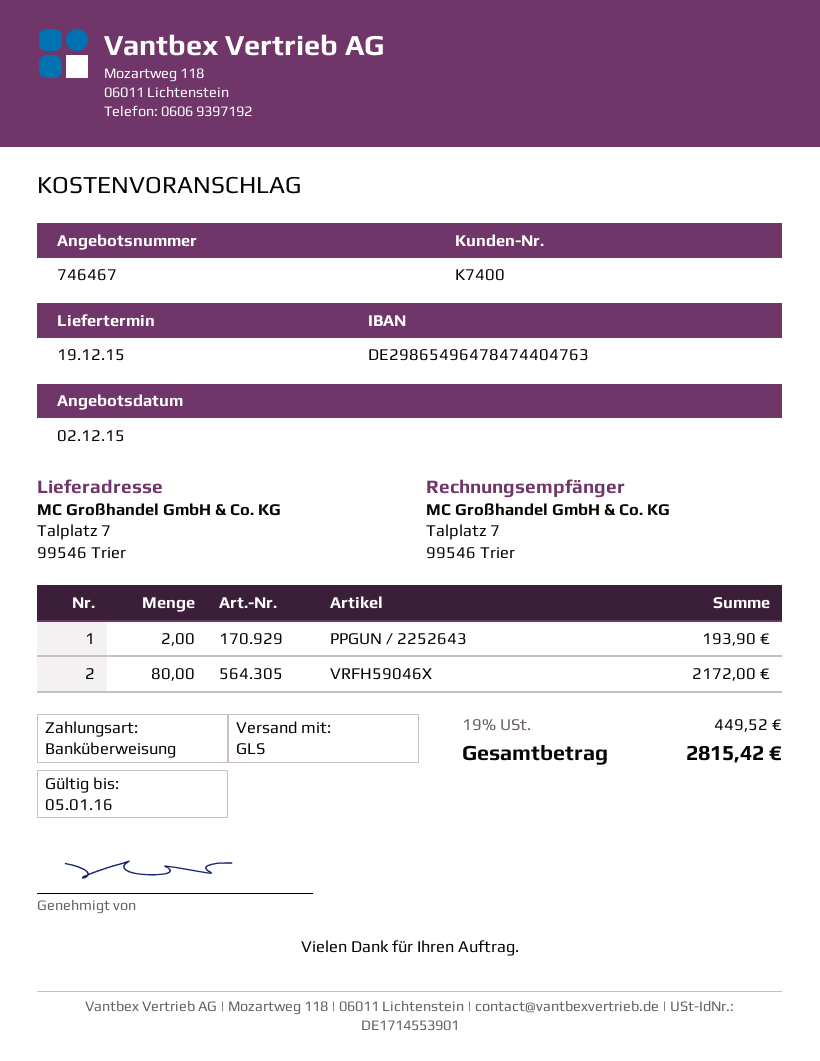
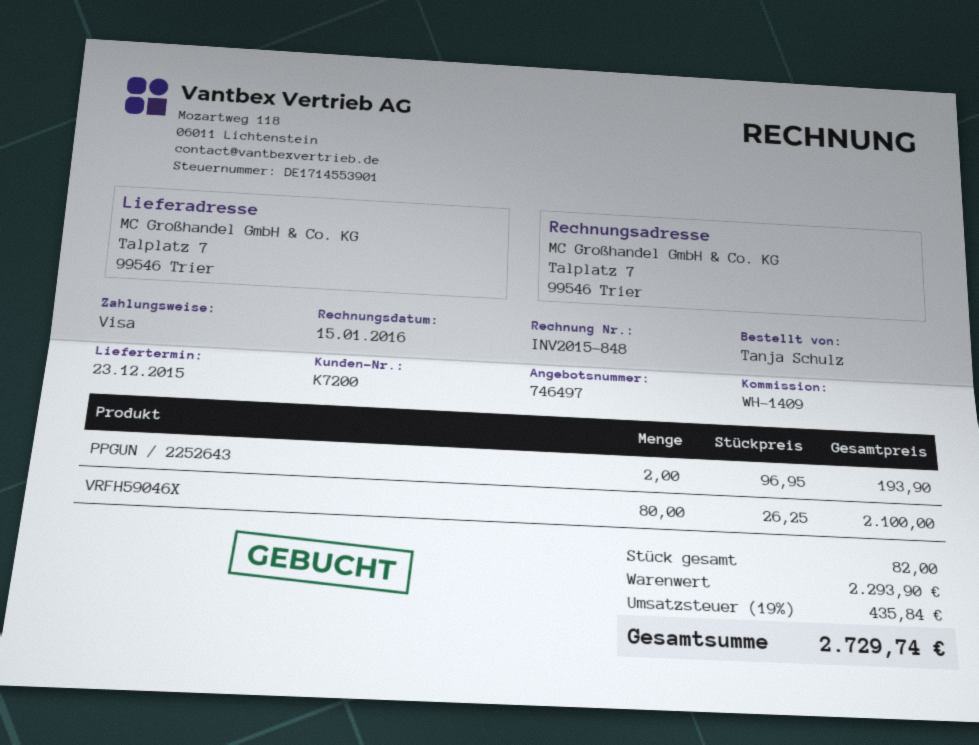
quote number: 746467 -> 746497
delivery date: 2015-12-19 -> 2015-12-23
customer number: K7400 -> K7200
payment method: bank transfer -> Visa
VRFH59046X: 80 for 2172.00 -> 80 for 2100.00
tax: 19% = 449.52 -> 19% = 435.84
total: 2815.42 -> 2729.74

